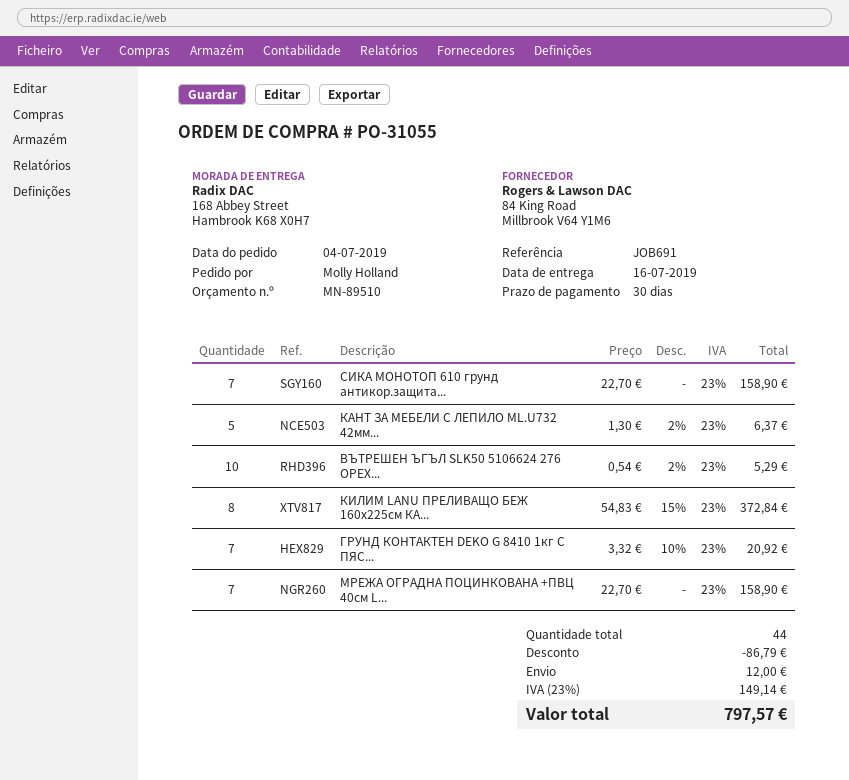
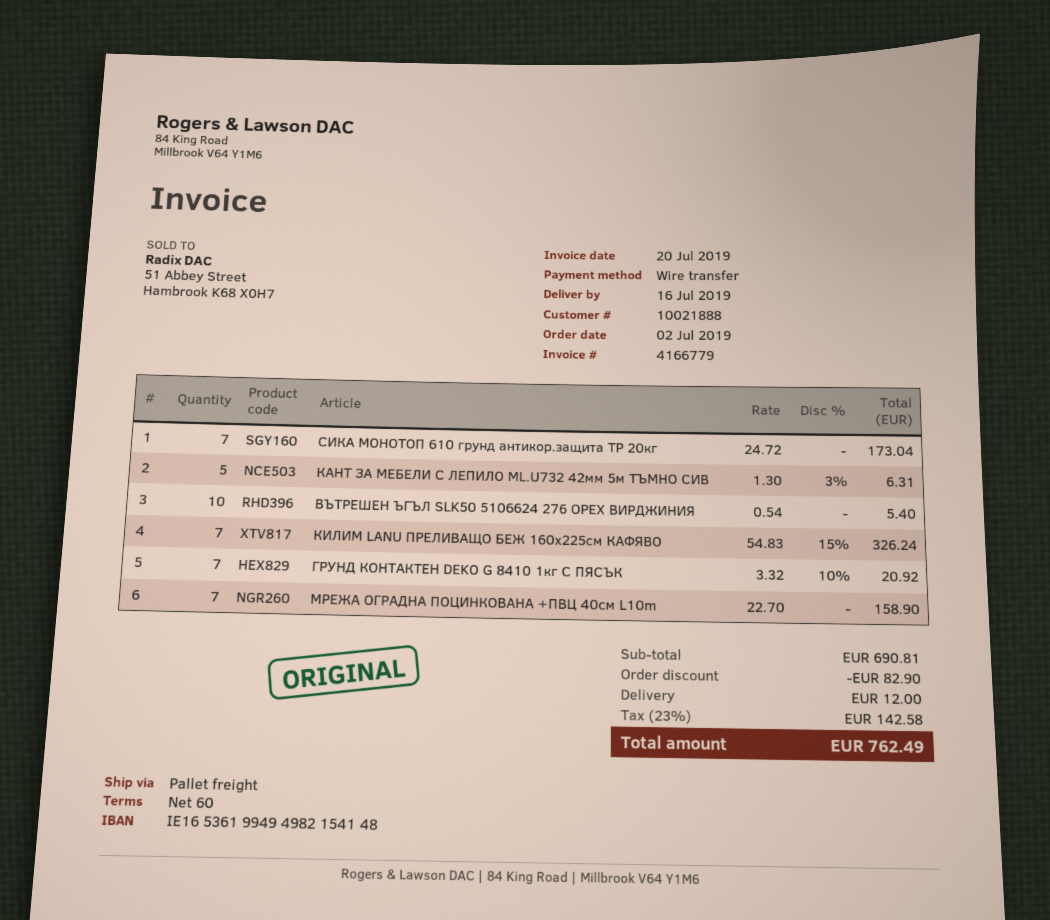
order date: 2019-07-04 -> 2019-07-02
payment terms: 30 days -> 60 days
СИКА МОНОТОП 610 грунд антикор.защита...: 7 x 22.70 = 158.90 -> 7 x 24.72 = 173.04
КАНТ ЗА МЕБЕЛИ С ЛЕПИЛО ML.U732 42мм...: 5 x 1.30 - 2% = 6.37 -> 5 x 1.30 - 3% = 6.31
ВЪТРЕШЕН ЪГЪЛ SLK50 5106624 276 ОРЕХ...: 10 x 0.54 - 2% = 5.29 -> 10 x 0.54 = 5.40
КИЛИМ LANU ПРЕЛИВАЩО БЕЖ 160х225см КА...: 8 x 54.83 - 15% = 372.84 -> 7 x 54.83 - 15% = 326.24
discount: 86.79 -> 82.90
tax: 23% = 149.14 -> 23% = 142.58
total: 797.57 -> 762.49

